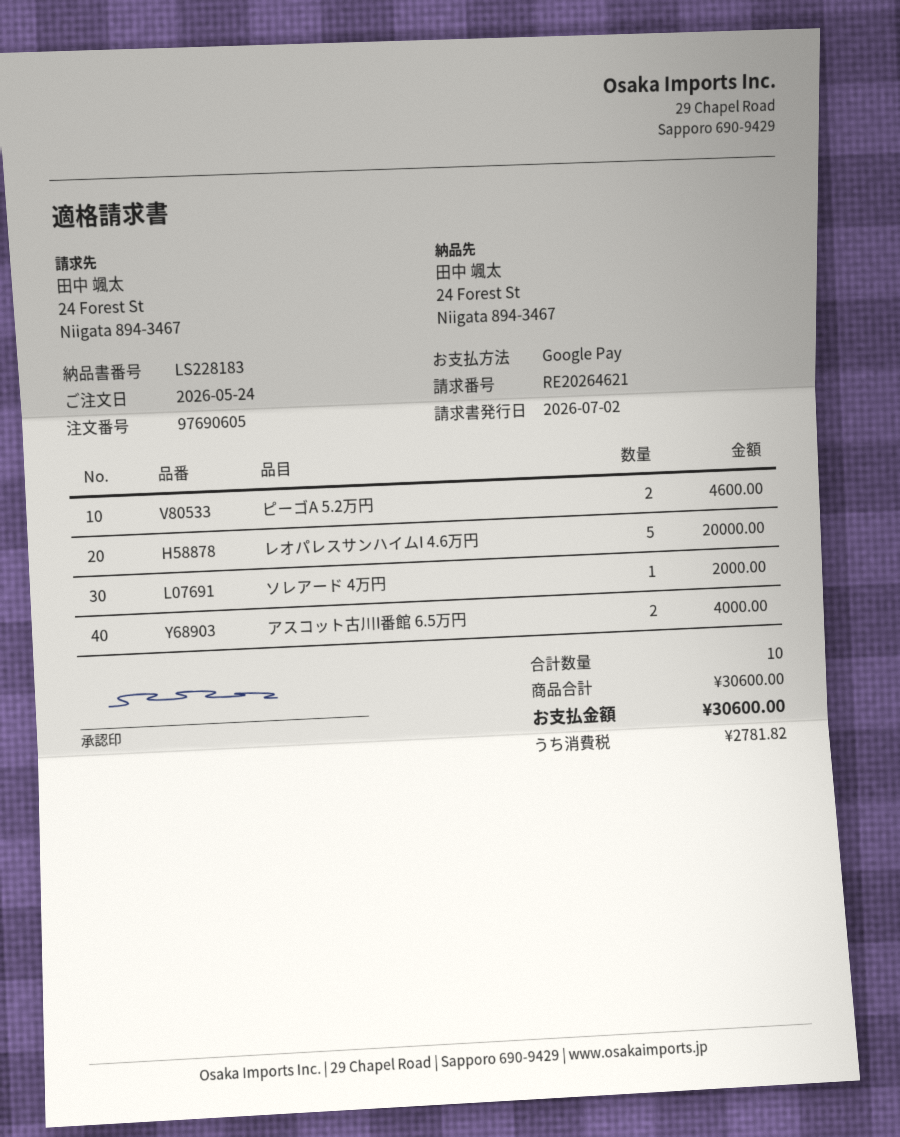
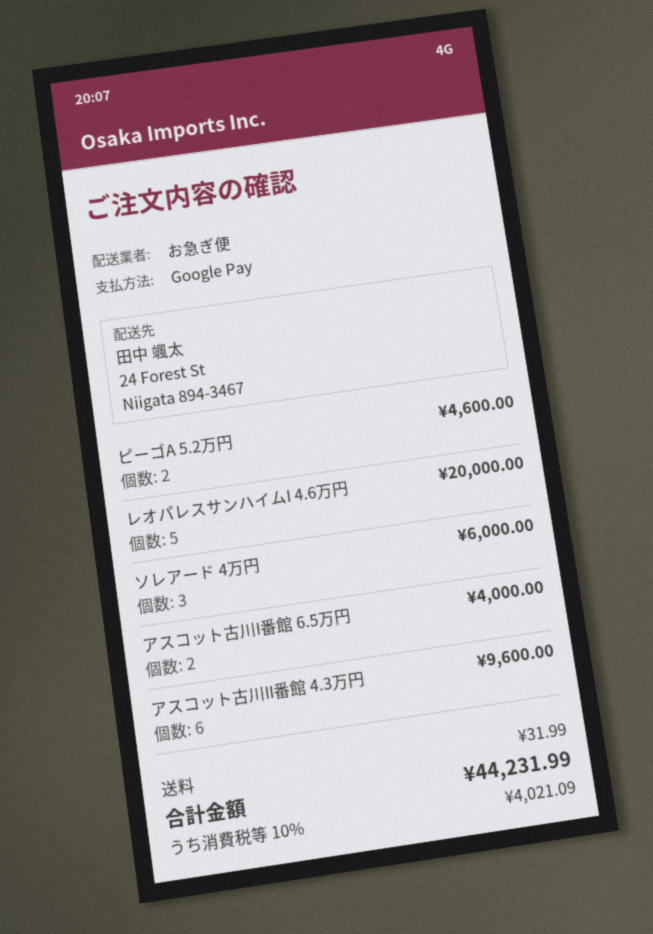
ソレアード 4万円: 1 for 2000.00 -> 3 for 6000.00
アスコット古川II番館 4.3万円: none -> 6 for 9600.00
shipping: none -> 31.99
tax: 2781.82 -> 4021.09
total: 30600.00 -> 44231.99

